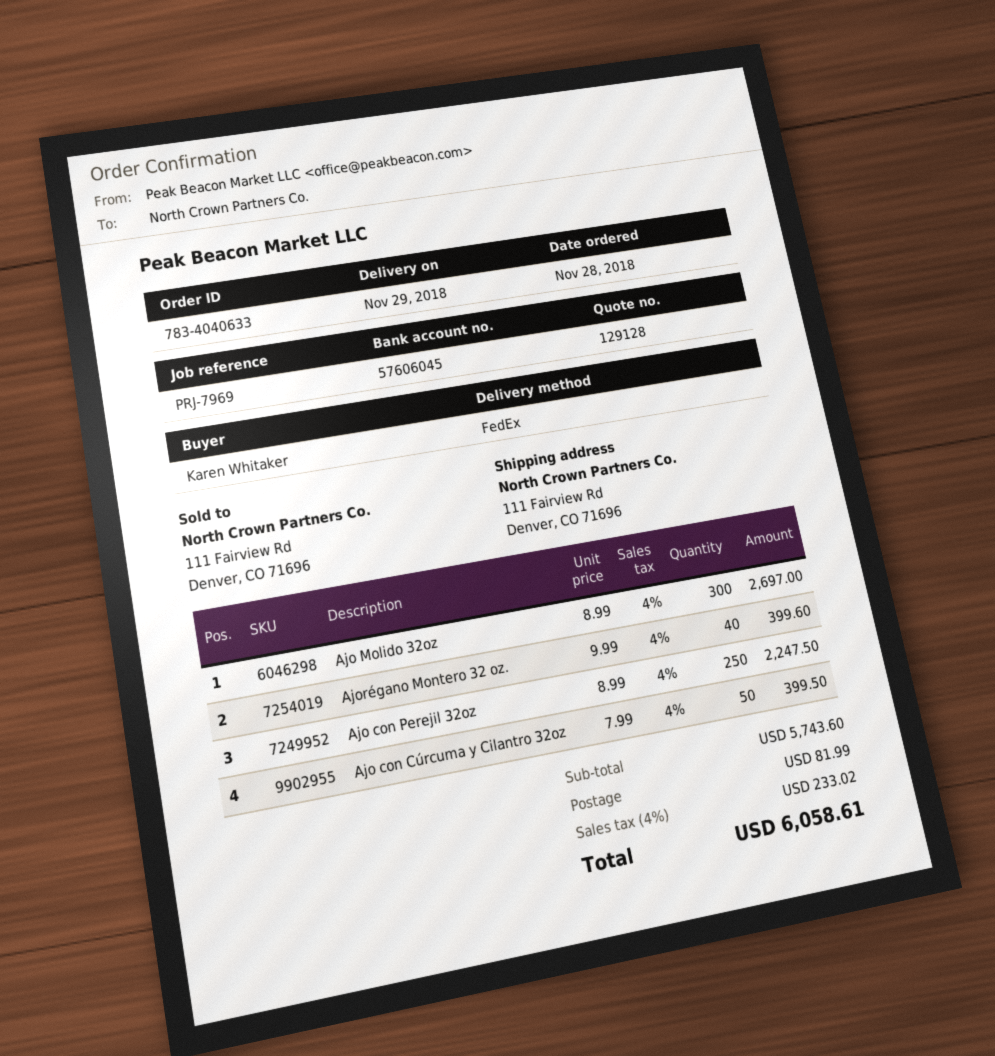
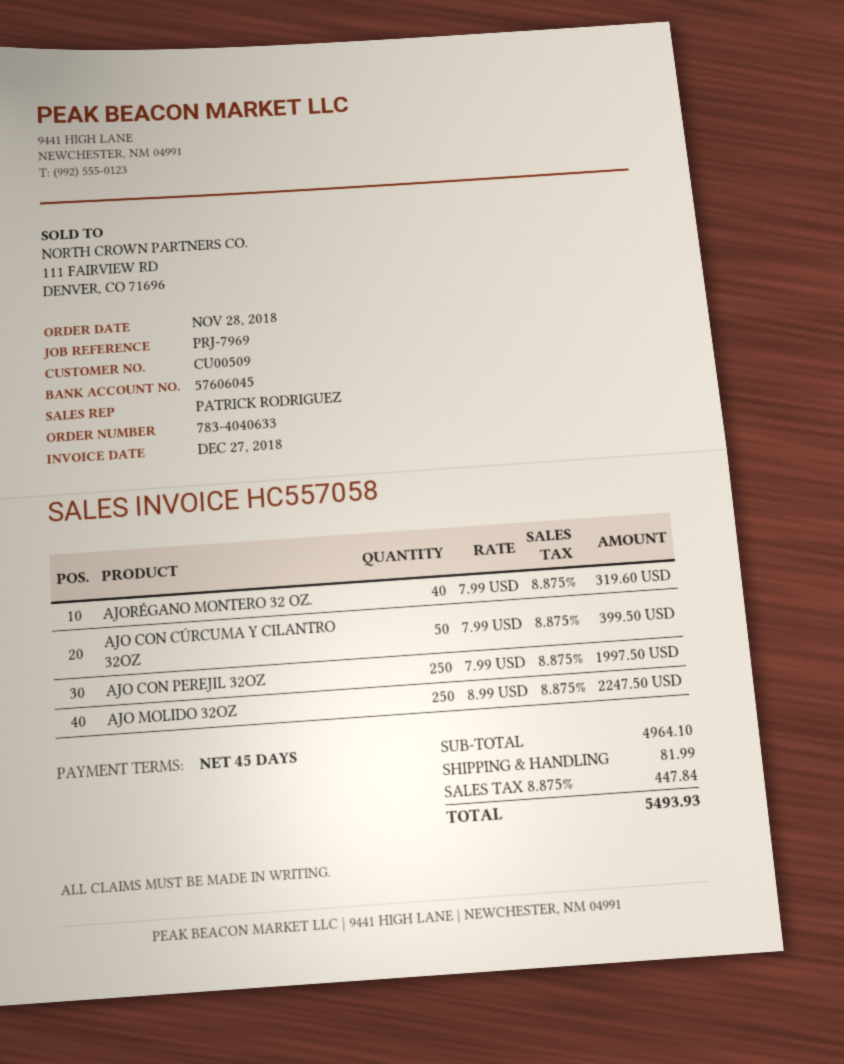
Ajo Molido 32oz: 300 x 8.99 = 2697.00 -> 250 x 8.99 = 2247.50
Ajorégano Montero 32 oz.: 40 x 9.99 = 399.60 -> 40 x 7.99 = 319.60
Ajo con Perejil 32oz: 250 x 8.99 = 2247.50 -> 250 x 7.99 = 1997.50
subtotal: 5743.60 -> 4964.10
tax: 4% = 233.02 -> 8.875% = 447.84
total: 6058.61 -> 5493.93

